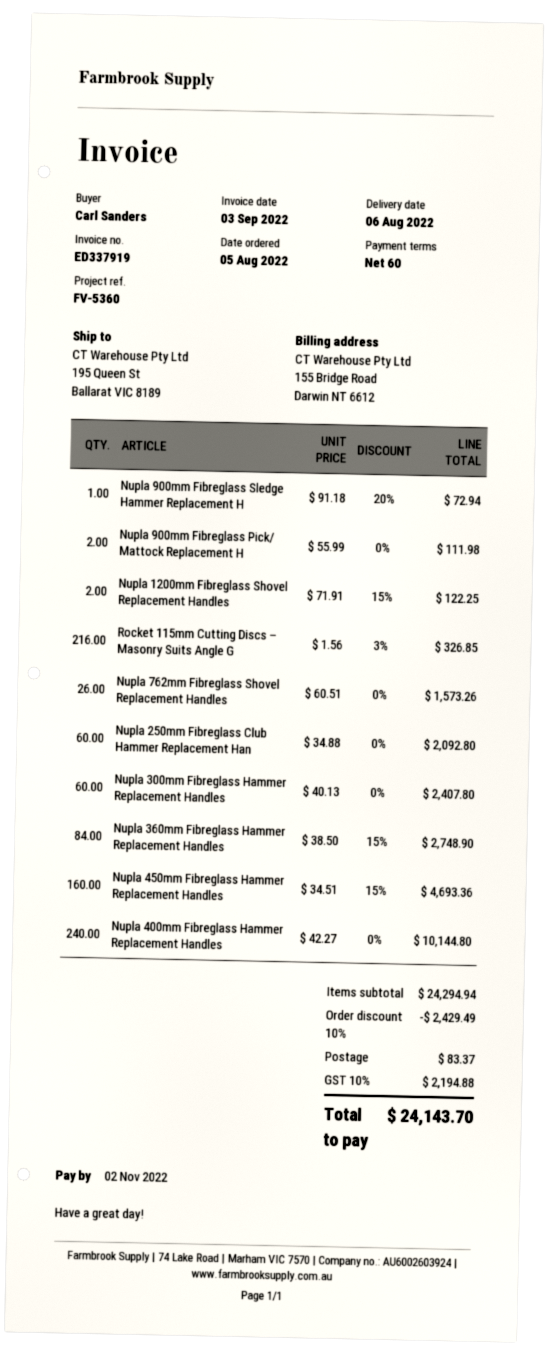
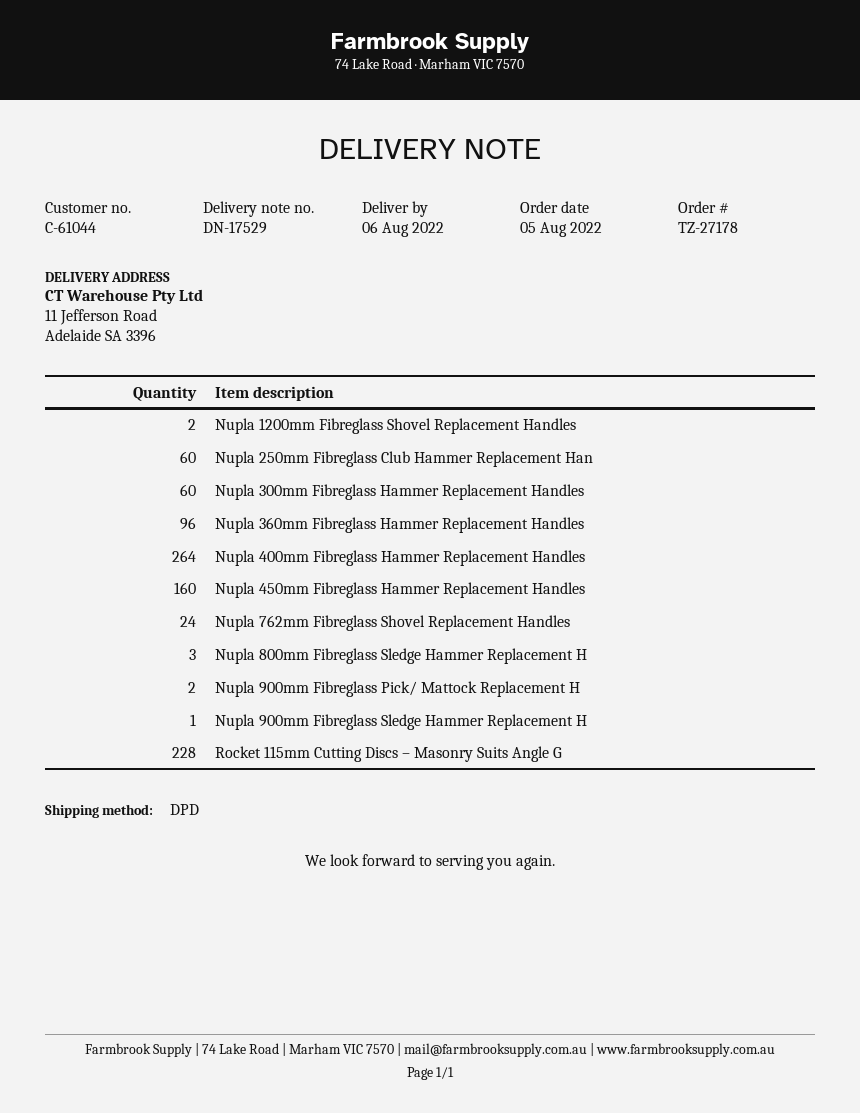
ship to: 195 Queen St, Ballarat VIC 8189 -> 11 Jefferson Road, Adelaide SA 3396
Rocket 115mm Cutting Discs – Masonry Suits Angle G: 216 -> 228
Nupla 762mm Fibreglass Shovel Replacement Handles: 26 -> 24
Nupla 360mm Fibreglass Hammer Replacement Handles: 84 -> 96
Nupla 400mm Fibreglass Hammer Replacement Handles: 240 -> 264
Nupla 800mm Fibreglass Sledge Hammer Replacement H: none -> 3

